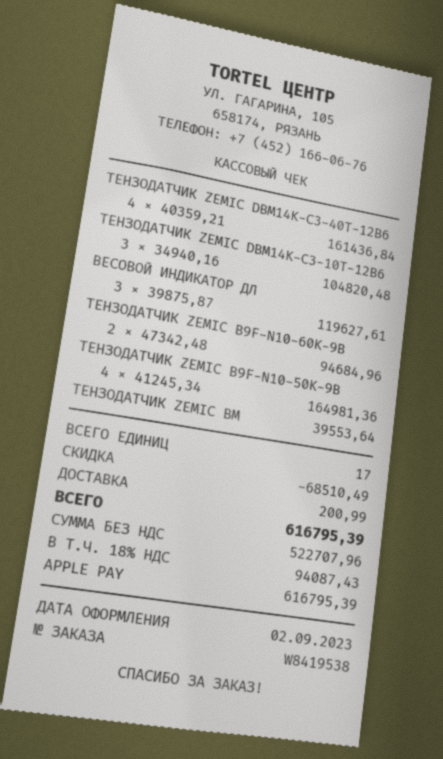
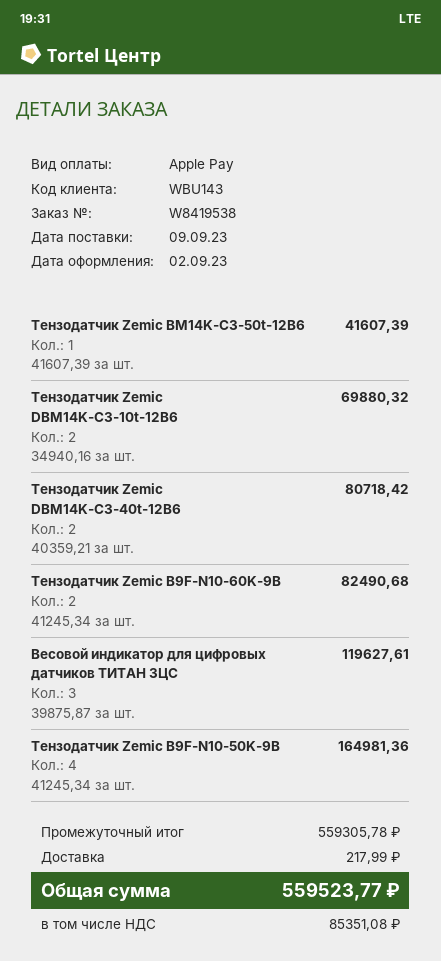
ТЕНЗОДАТЧИК ZEMIC DBM14K-C3-40T-12B6: 4 x 40359.21 = 161436.84 -> 2 x 40359.21 = 80718.42
ТЕНЗОДАТЧИК ZEMIC DBM14K-C3-10T-12B6: 3 x 34940.16 = 104820.48 -> 2 x 34940.16 = 69880.32
ТЕНЗОДАТЧИК ZEMIC B9F-N10-60K-9B: 2 x 47342.48 = 94684.96 -> 2 x 41245.34 = 82490.68
ТЕНЗОДАТЧИК ZEMIC BM: 1 x 39553.64 = 39553.64 -> 1 x 41607.39 = 41607.39
discount: 68510.49 -> none
shipping: 200.99 -> 217.99
tax: 94087.43 -> 85351.08
total: 616795.39 -> 559523.77

